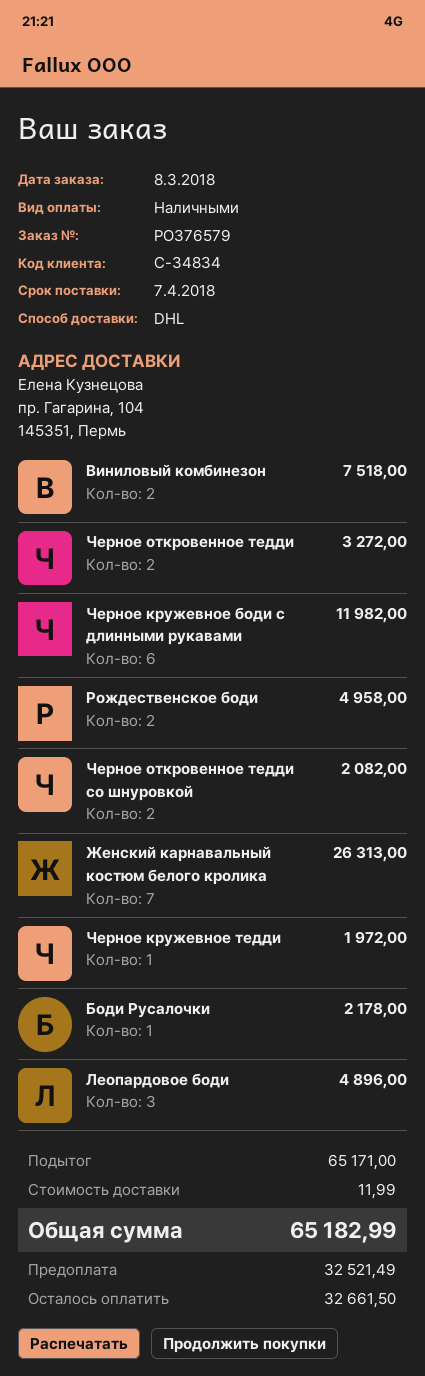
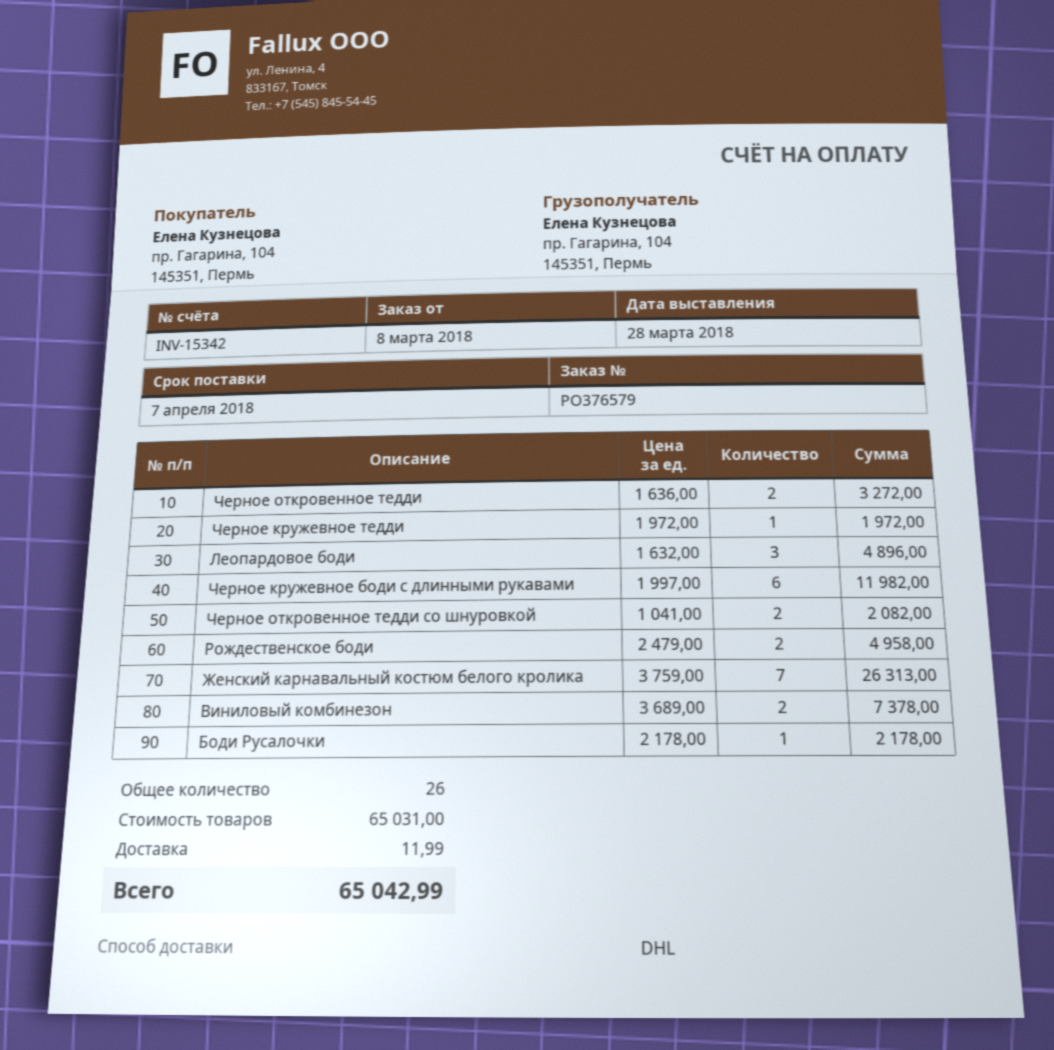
Виниловый комбинезон: 2 for 7518.00 -> 2 for 7378.00
subtotal: 65171.00 -> 65031.00
total: 65182.99 -> 65042.99

